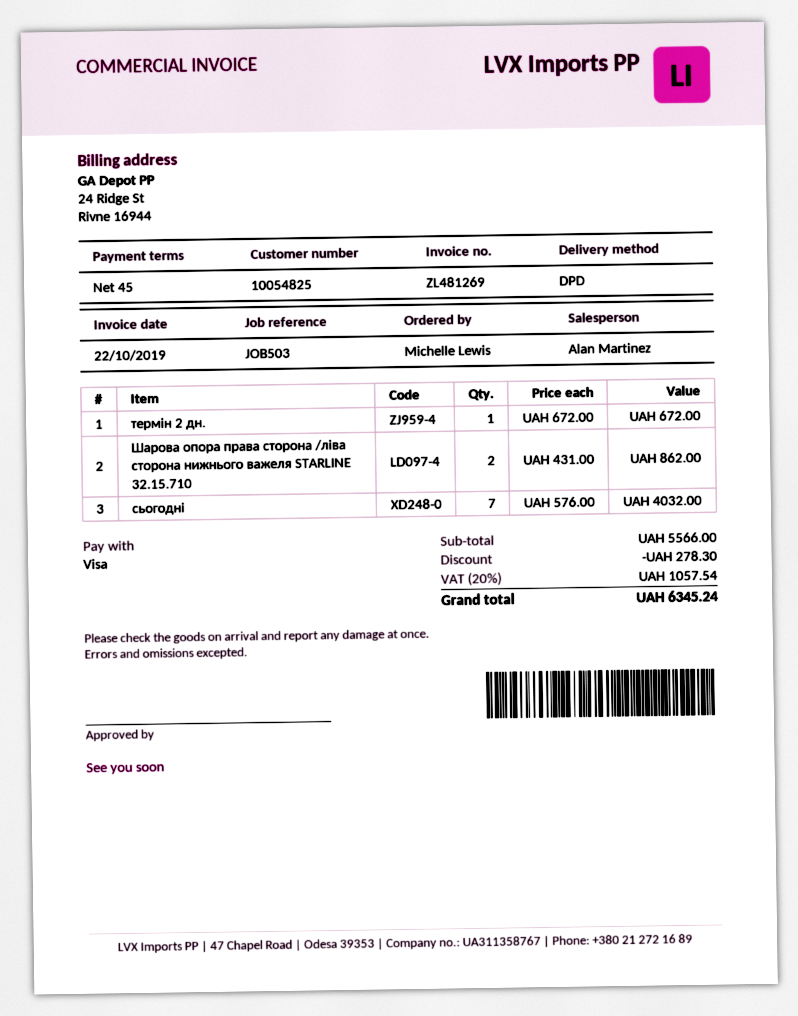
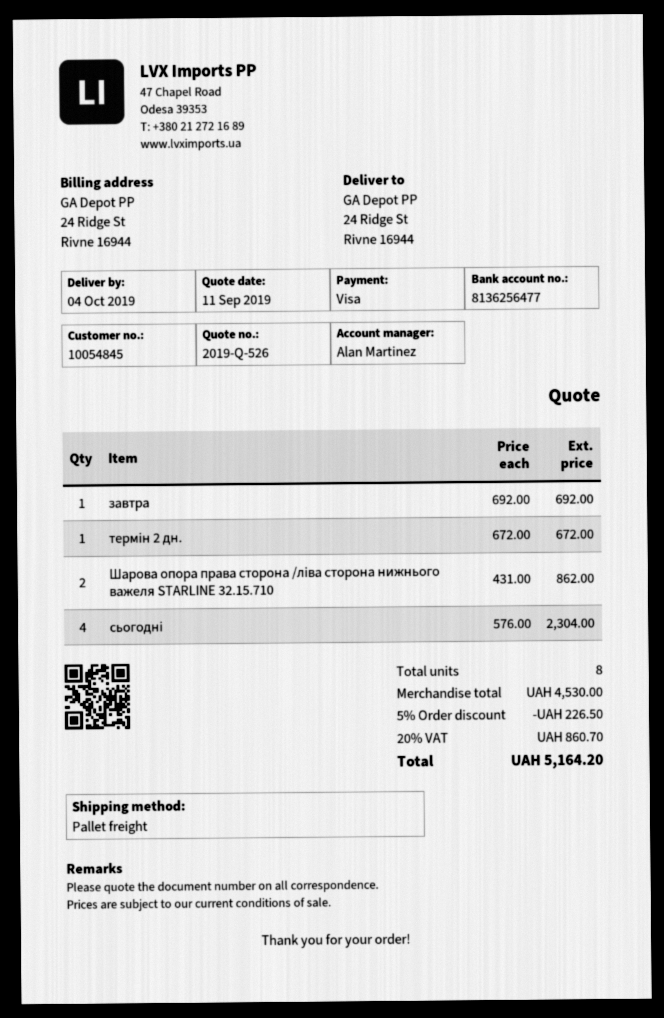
customer number: 10054825 -> 10054845
shipping method: DPD -> pallet freight
сьогодні: 7 x 576.00 = 4032.00 -> 4 x 576.00 = 2304.00
завтра: none -> 1 x 692.00 = 692.00
subtotal: 5566.00 -> 4530.00
discount: 278.30 -> 226.50
tax: 20% = 1057.54 -> 20% = 860.70
total: 6345.24 -> 5164.20

